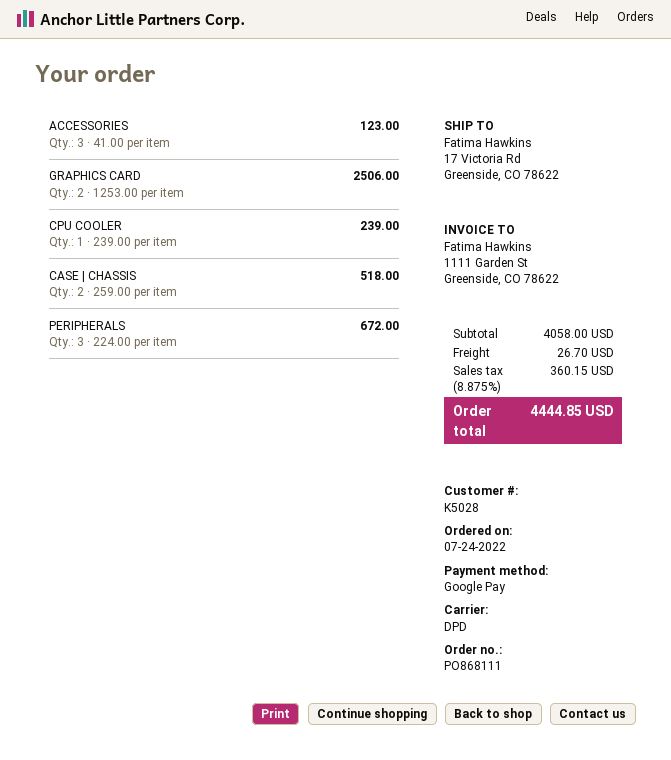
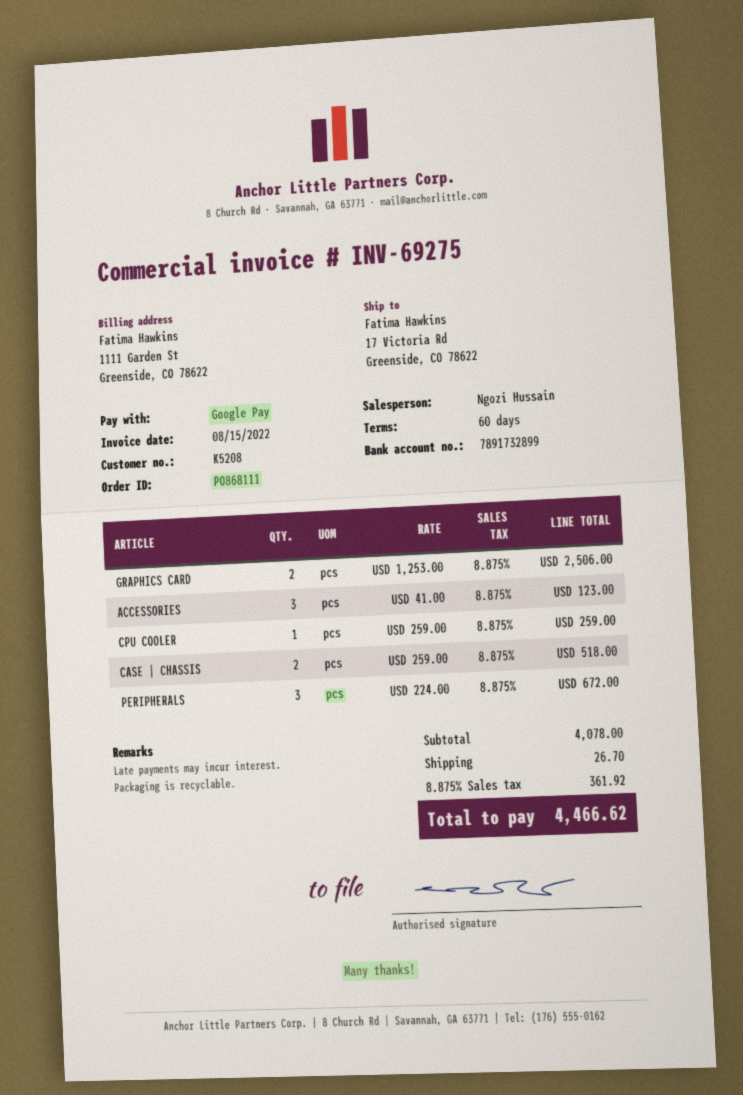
customer number: K5028 -> K5208
CPU COOLER: 1 x 239.00 = 239.00 -> 1 x 259.00 = 259.00
subtotal: 4058.00 -> 4078.00
tax: 8.875% = 360.15 -> 8.875% = 361.92
total: 4444.85 -> 4466.62

